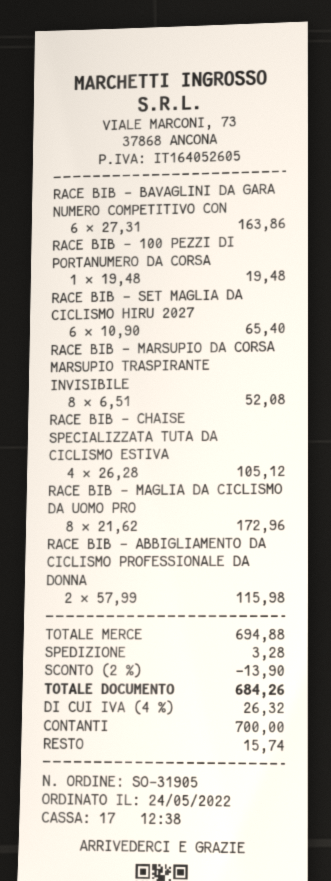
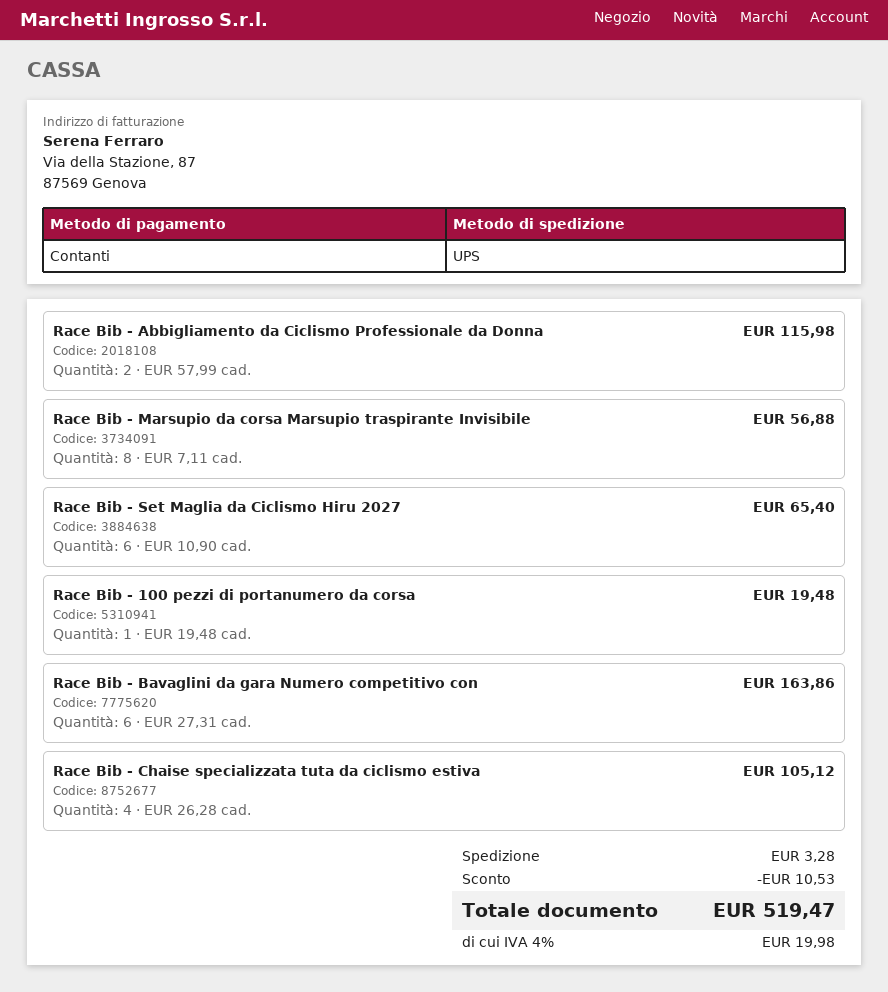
RACE BIB - MARSUPIO DA CORSA MARSUPIO TRASPIRANTE INVISIBILE: 8 x 6.51 = 52.08 -> 8 x 7.11 = 56.88
RACE BIB - MAGLIA DA CICLISMO DA UOMO PRO: 8 x 21.62 = 172.96 -> none
discount: 13.90 -> 10.53
tax: 4% = 26.32 -> 4% = 19.98
total: 684.26 -> 519.47

